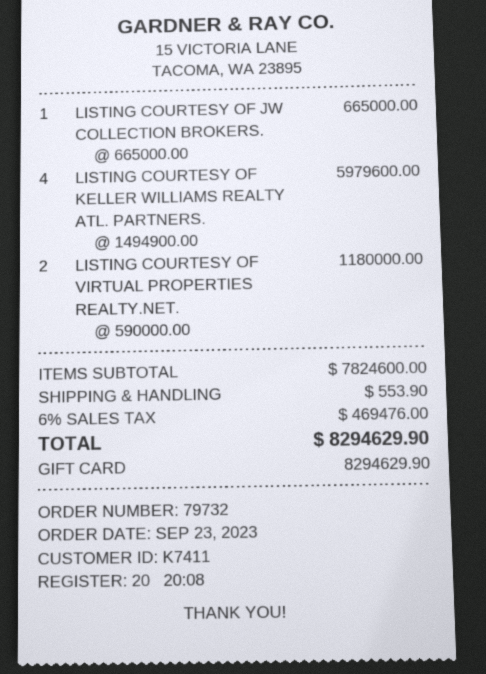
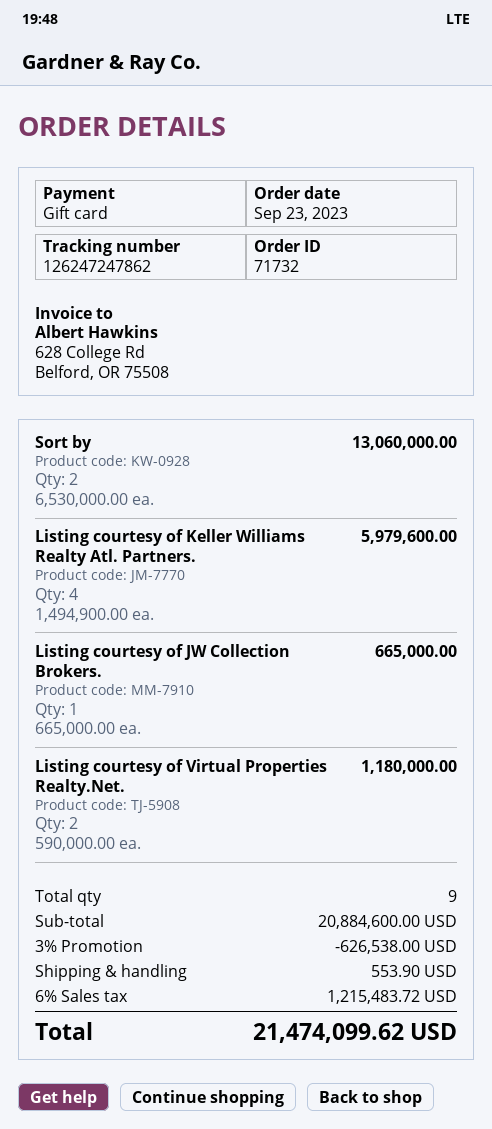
order number: 79732 -> 71732
Sort by: none -> 2 x 6530000.00 = 13060000.00
subtotal: 7824600.00 -> 20884600.00
discount: none -> 3% = 626538.00
tax: 6% = 469476.00 -> 6% = 1215483.72
total: 8294629.90 -> 21474099.62

